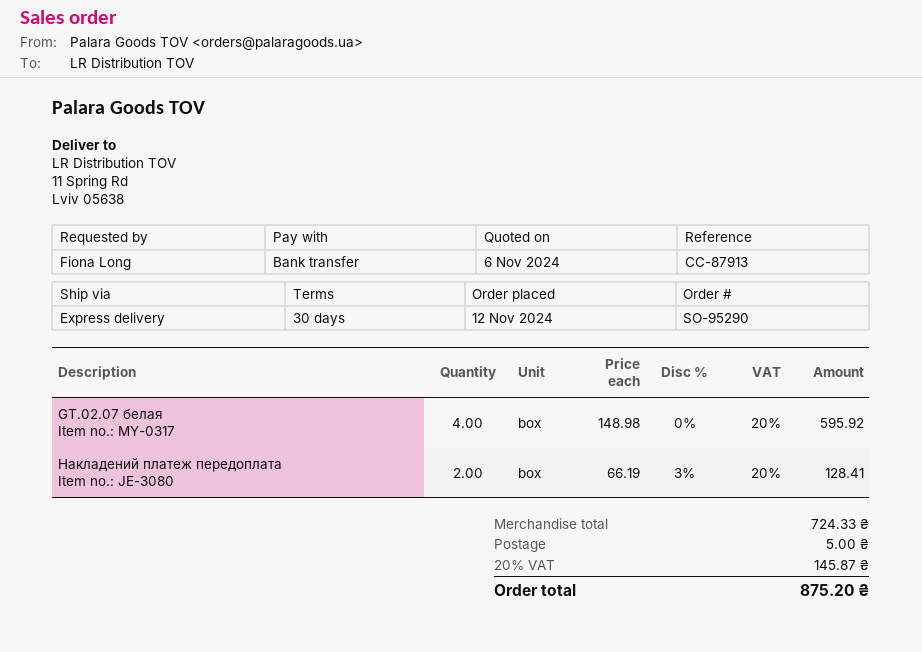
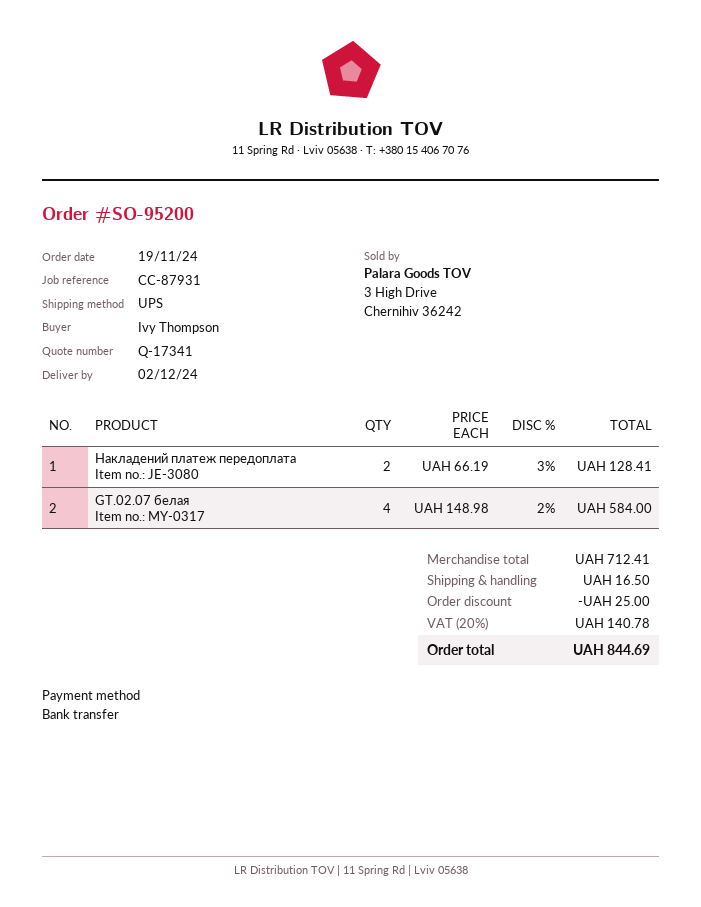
order number: SO-95290 -> SO-95200
order date: 2024-11-12 -> 2024-11-19
reference: CC-87913 -> CC-87931
ordered by: Fiona Long -> Ivy Thompson
shipping method: express -> UPS
GT.02.07 белая: 4 x 148.98 = 595.92 -> 4 x 148.98 - 2% = 584.00
subtotal: 724.33 -> 712.41
discount: none -> 25.00
shipping: 5.00 -> 16.50
tax: 20% = 145.87 -> 20% = 140.78
total: 875.20 -> 844.69

